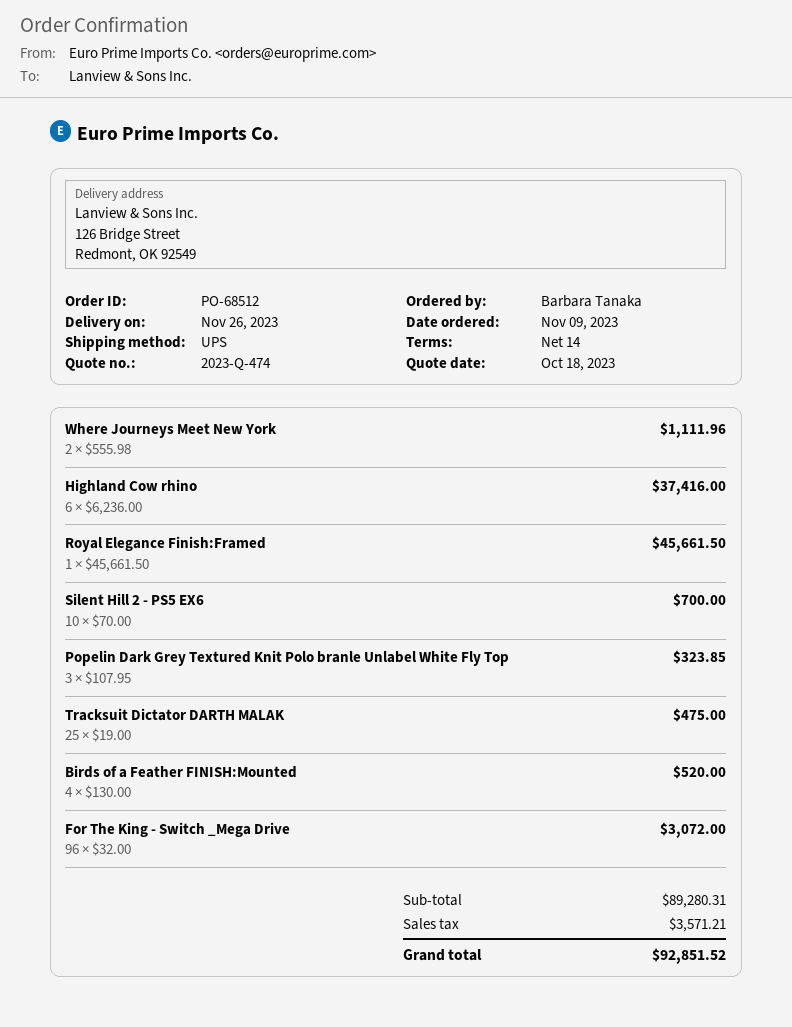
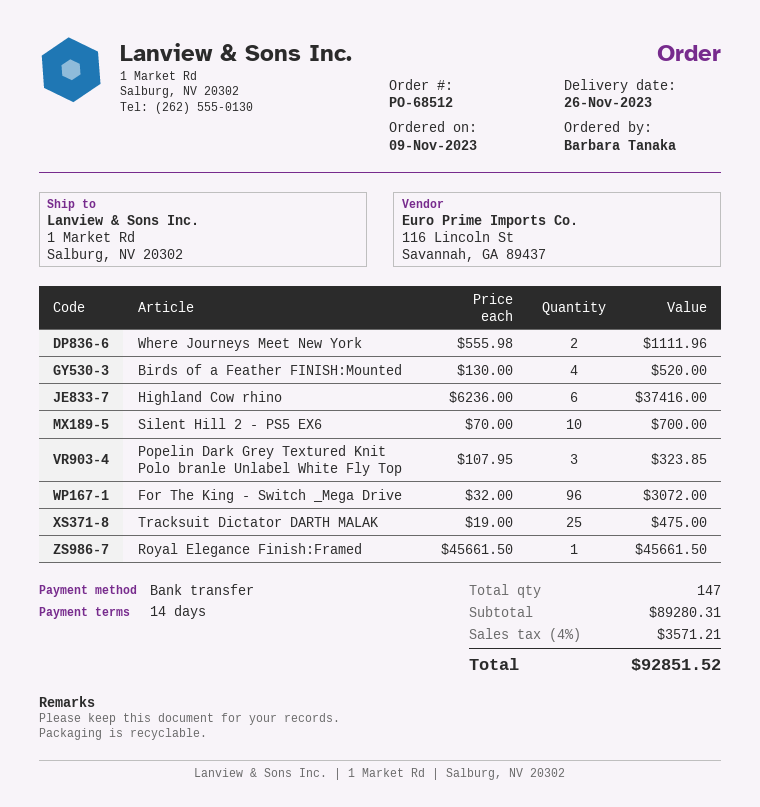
ship to: 126 Bridge Street, Redmont, OK 92549 -> 1 Market Rd, Salburg, NV 20302

